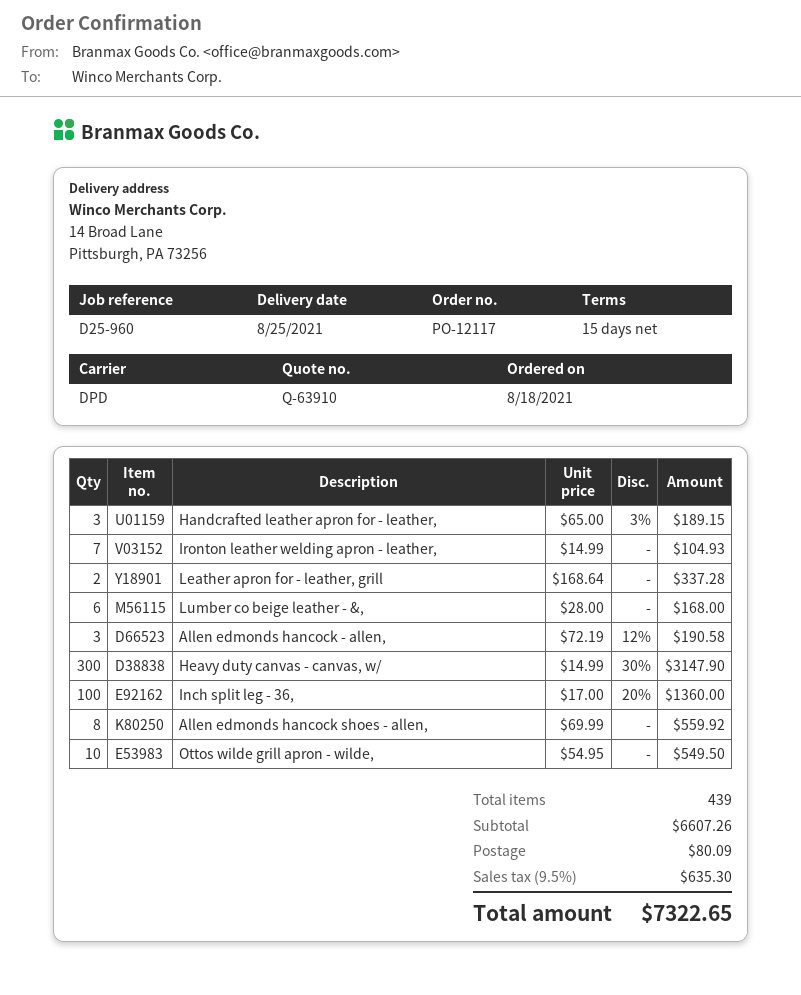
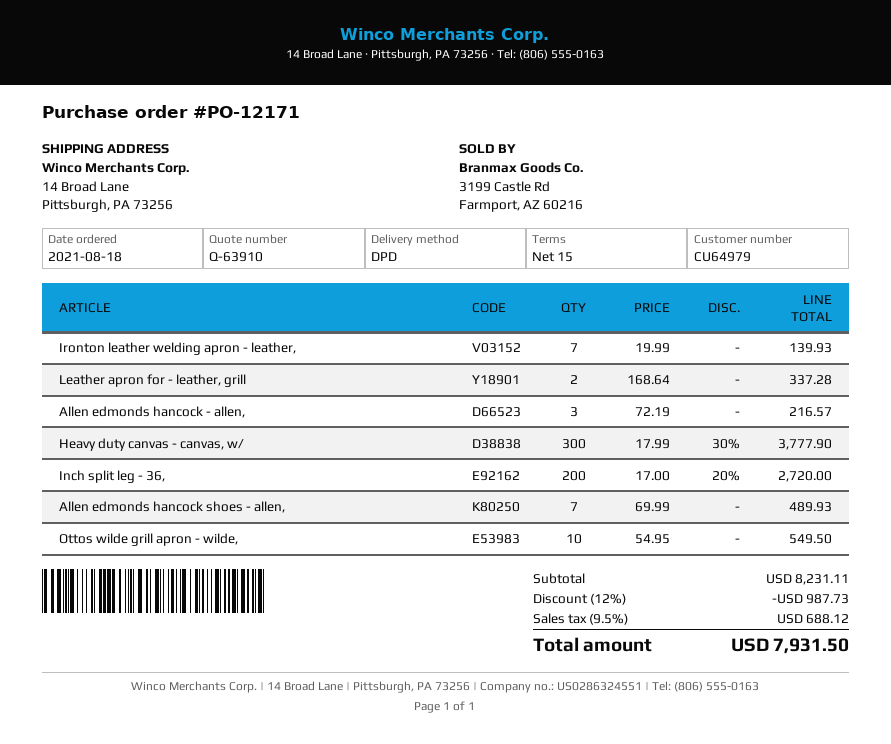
order number: PO-12117 -> PO-12171
Handcrafted leather apron for - leather,: 3 x 65.00 - 3% = 189.15 -> none
Ironton leather welding apron - leather,: 7 x 14.99 = 104.93 -> 7 x 19.99 = 139.93
Lumber co beige leather - &,: 6 x 28.00 = 168.00 -> none
Allen edmonds hancock - allen,: 3 x 72.19 - 12% = 190.58 -> 3 x 72.19 = 216.57
Heavy duty canvas - canvas, w/: 300 x 14.99 - 30% = 3147.90 -> 300 x 17.99 - 30% = 3777.90
Inch split leg - 36,: 100 x 17.00 - 20% = 1360.00 -> 200 x 17.00 - 20% = 2720.00
Allen edmonds hancock shoes - allen,: 8 x 69.99 = 559.92 -> 7 x 69.99 = 489.93
subtotal: 6607.26 -> 8231.11
discount: none -> 12% = 987.73
shipping: 80.09 -> none
tax: 9.5% = 635.30 -> 9.5% = 688.12
total: 7322.65 -> 7931.50

